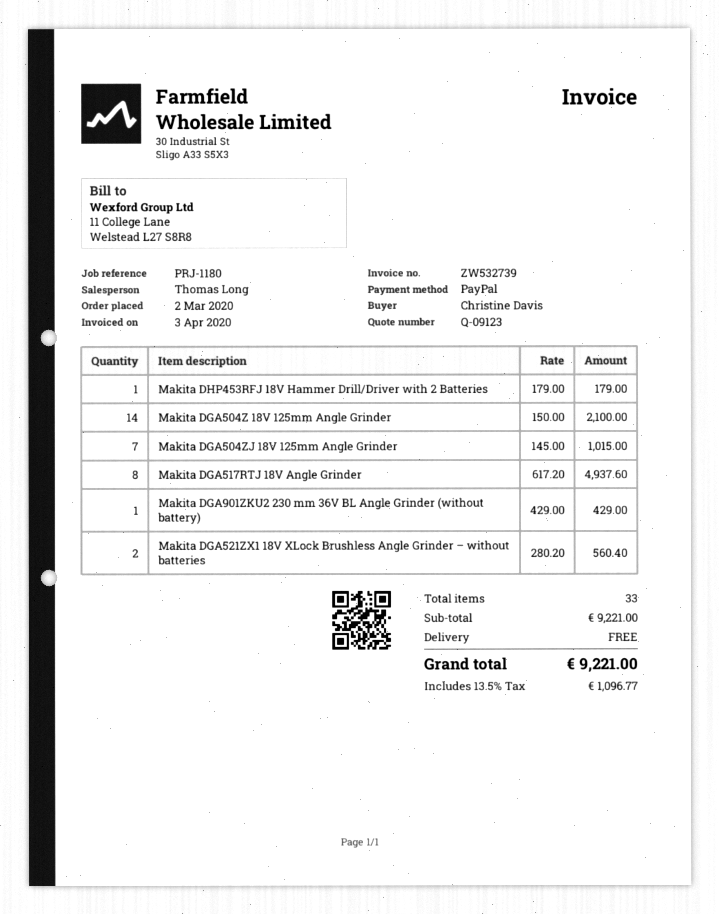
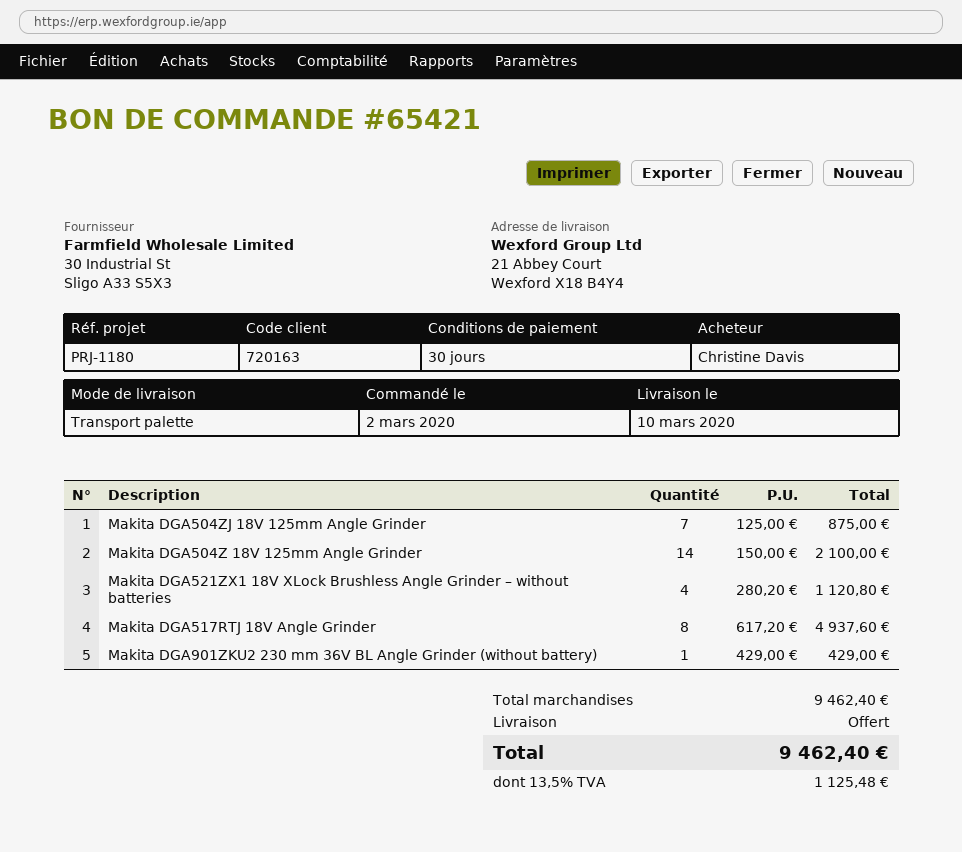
Makita DHP453RFJ 18V Hammer Drill/Driver with 2 Batteries: 1 x 179.00 = 179.00 -> none
Makita DGA504ZJ 18V 125mm Angle Grinder: 7 x 145.00 = 1015.00 -> 7 x 125.00 = 875.00
Makita DGA521ZX1 18V XLock Brushless Angle Grinder – without batteries: 2 x 280.20 = 560.40 -> 4 x 280.20 = 1120.80
subtotal: 9221.00 -> 9462.40
tax: 13.5% = 1096.77 -> 13.5% = 1125.48
total: 9221.00 -> 9462.40

